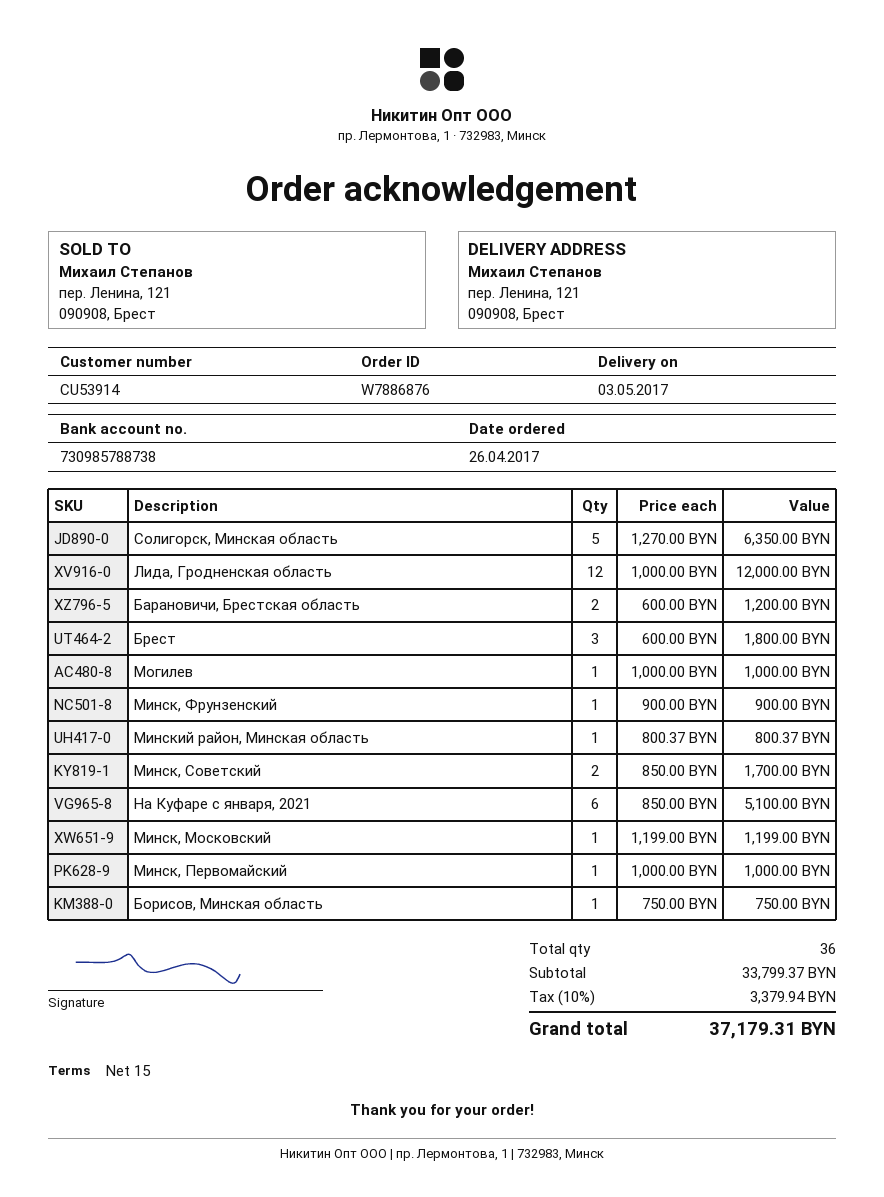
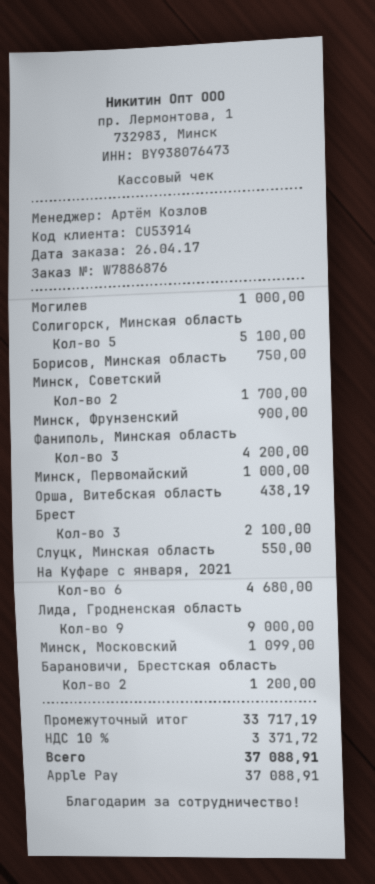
Солигорск, Минская область: 5 for 6350.00 -> 5 for 5100.00
Лида, Гродненская область: 12 for 12000.00 -> 9 for 9000.00
Брест: 3 for 1800.00 -> 3 for 2100.00
Минский район, Минская область: 1 for 800.37 -> none
На Куфаре с января, 2021: 6 for 5100.00 -> 6 for 4680.00
Минск, Московский: 1 for 1199.00 -> 1 for 1099.00
Фаниполь, Минская область: none -> 3 for 4200.00
Орша, Витебская область: none -> 1 for 438.19
Слуцк, Минская область: none -> 1 for 550.00
subtotal: 33799.37 -> 33717.19
tax: 10% = 3379.94 -> 10% = 3371.72
total: 37179.31 -> 37088.91

